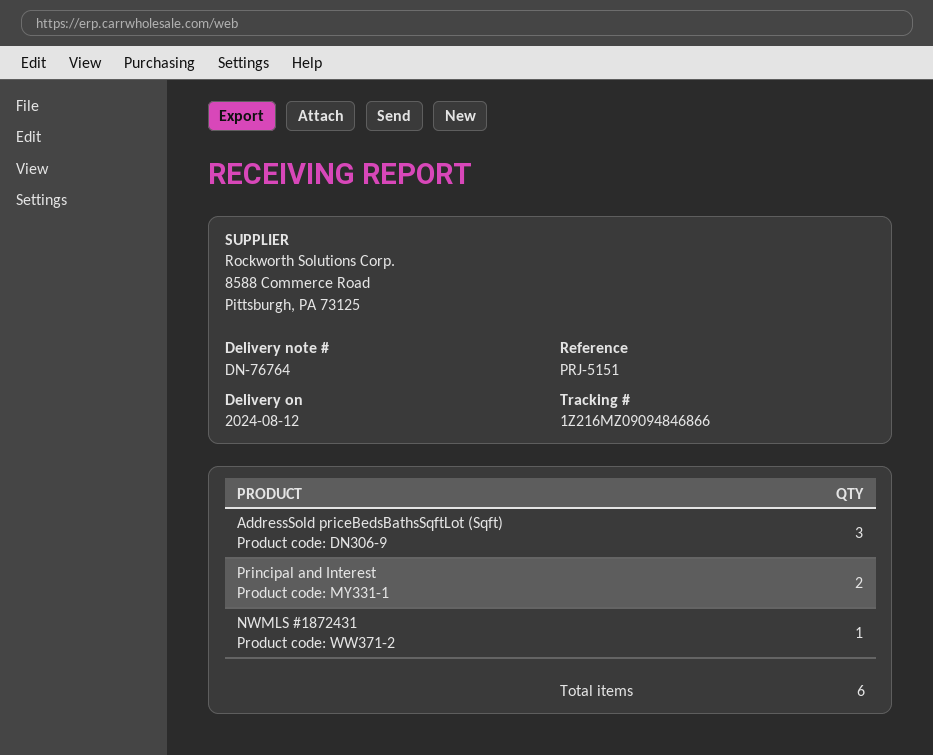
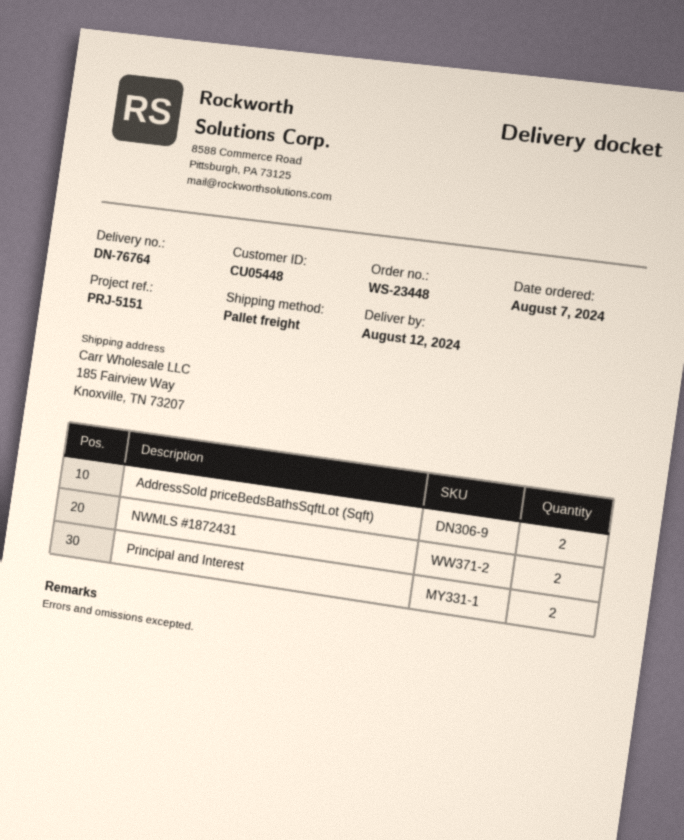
AddressSold priceBedsBathsSqftLot (Sqft): 3 -> 2
NWMLS #1872431: 1 -> 2

